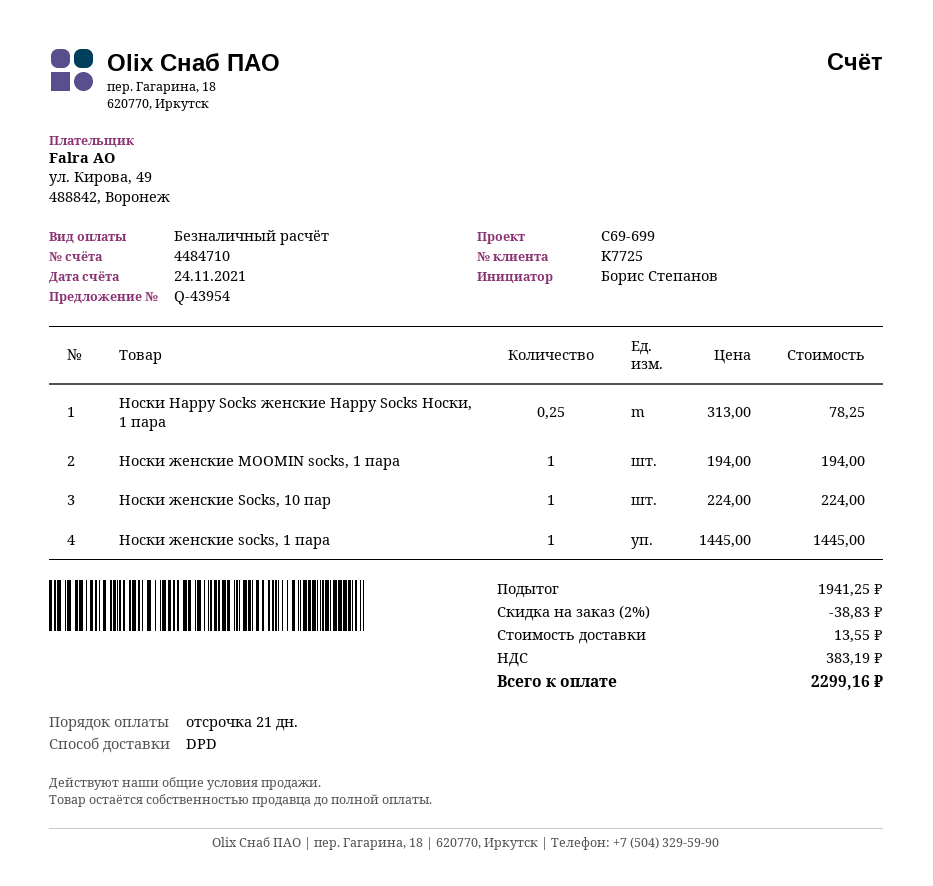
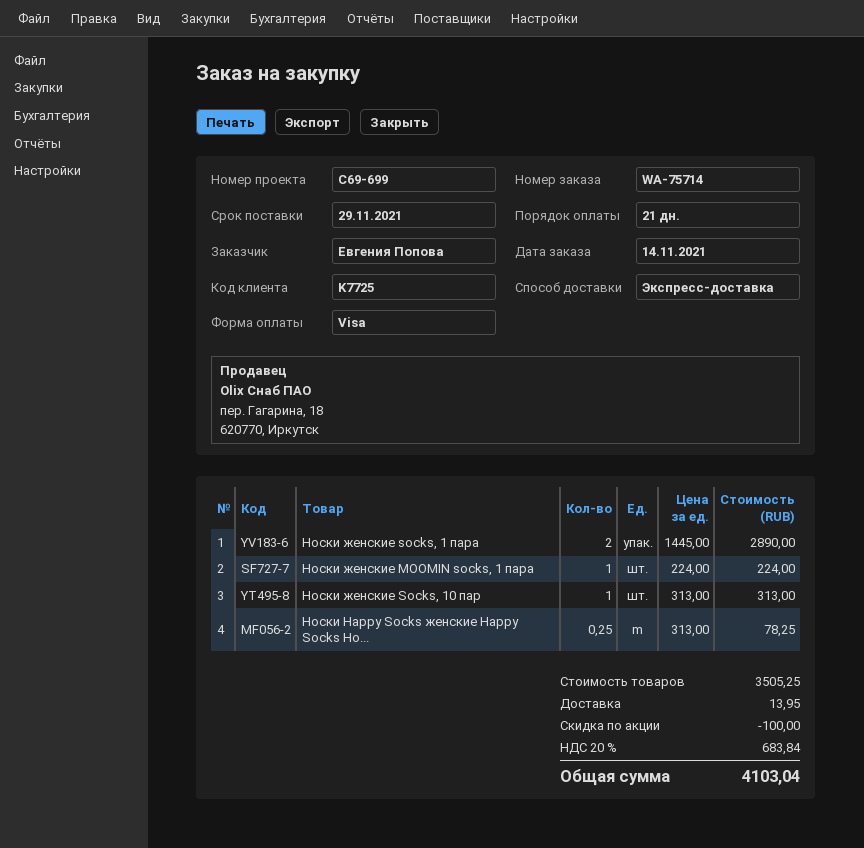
ordered by: Борис Степанов -> Евгения Попова
payment method: bank transfer -> Visa
shipping method: DPD -> express
Носки женские MOOMIN socks, 1 пара: 1 x 194.00 = 194.00 -> 1 x 224.00 = 224.00
Носки женские Socks, 10 пар: 1 x 224.00 = 224.00 -> 1 x 313.00 = 313.00
Носки женские socks, 1 пара: 1 x 1445.00 = 1445.00 -> 2 x 1445.00 = 2890.00
subtotal: 1941.25 -> 3505.25
discount: 38.83 -> 100.00
shipping: 13.55 -> 13.95
tax: 383.19 -> 683.84
total: 2299.16 -> 4103.04

